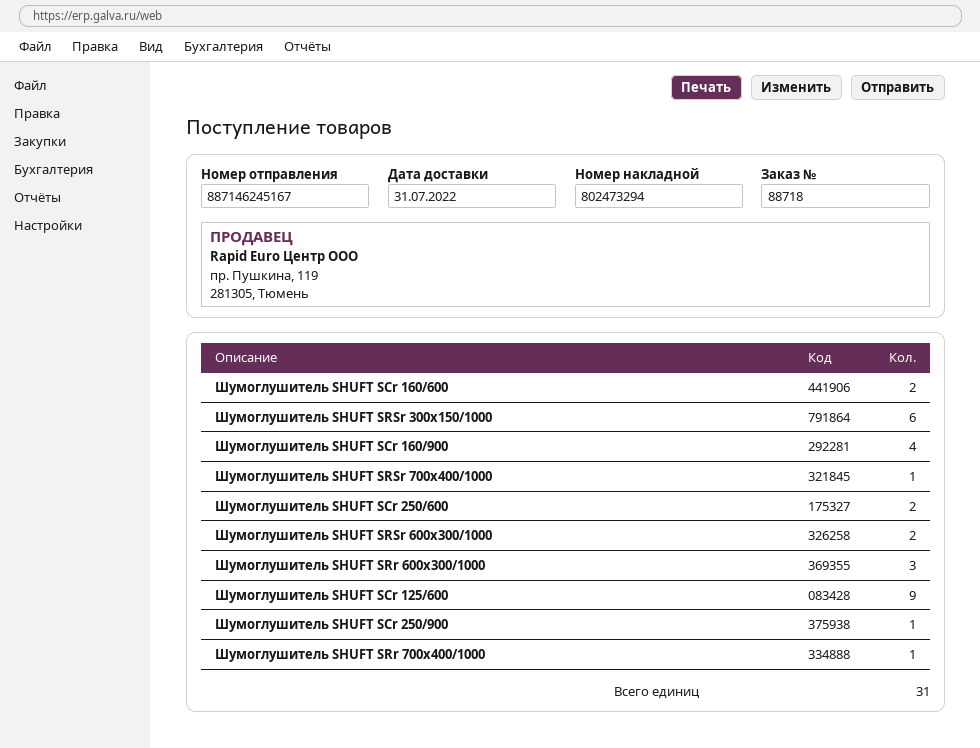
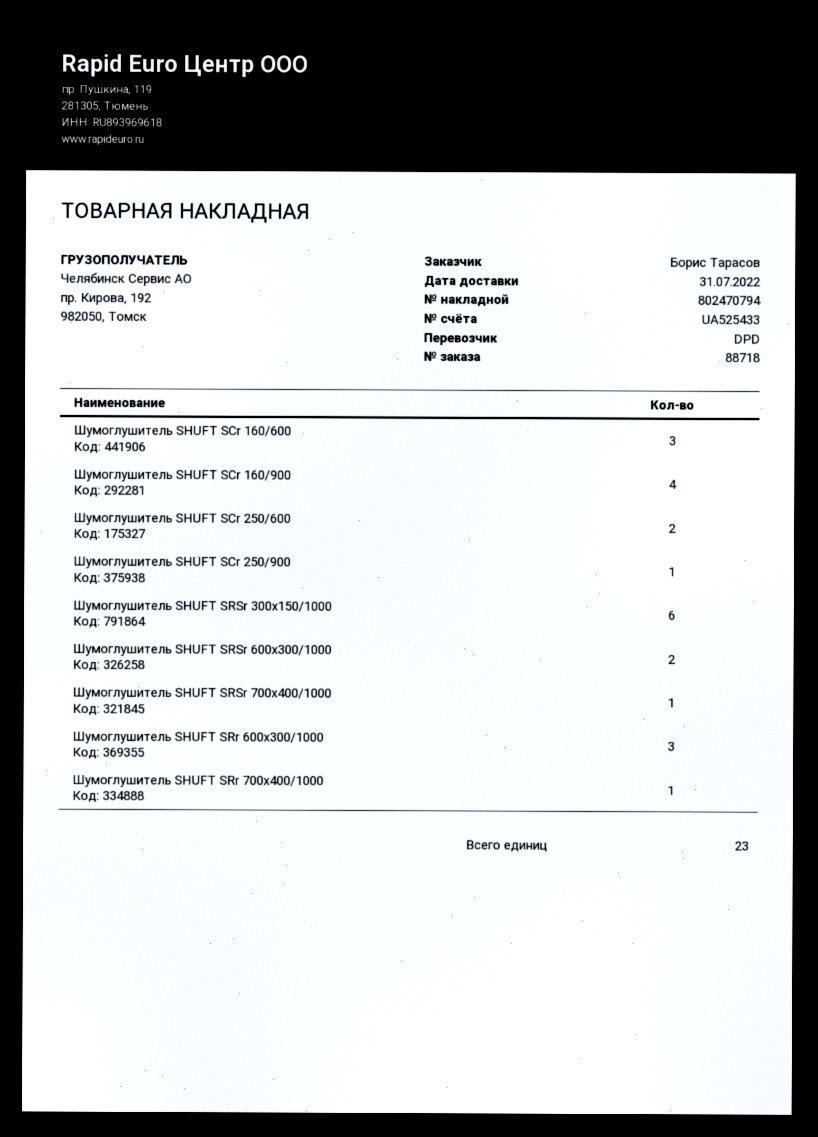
delivery note number: 802473294 -> 802470794
Шумоглушитель SHUFT SCr 160/600: 2 -> 3
Шумоглушитель SHUFT SCr 125/600: 9 -> none
total quantity: 31 -> 23

